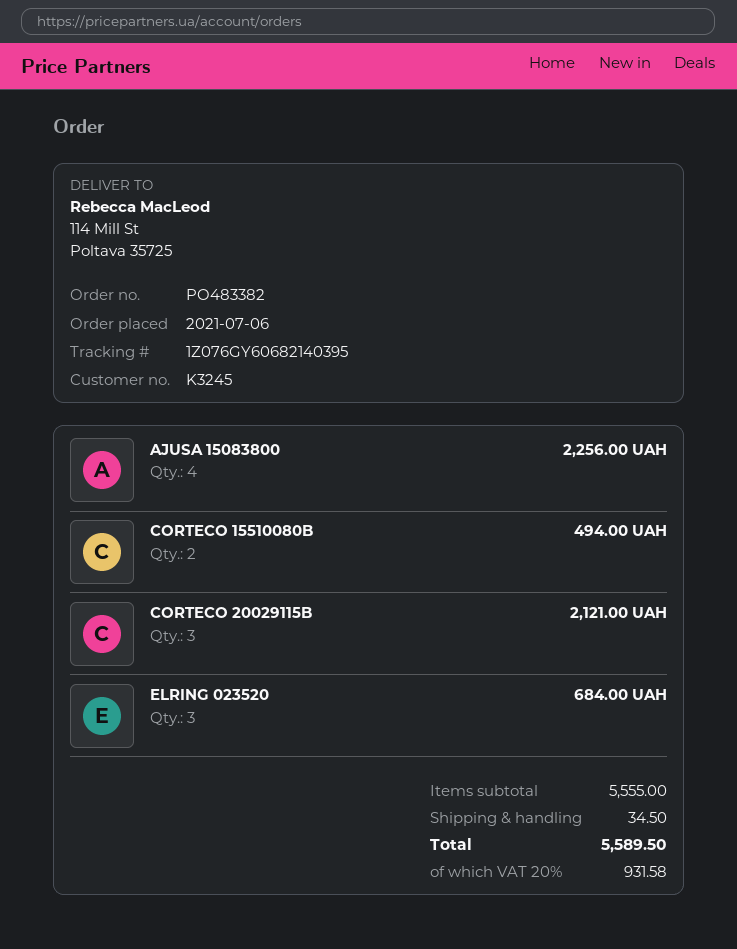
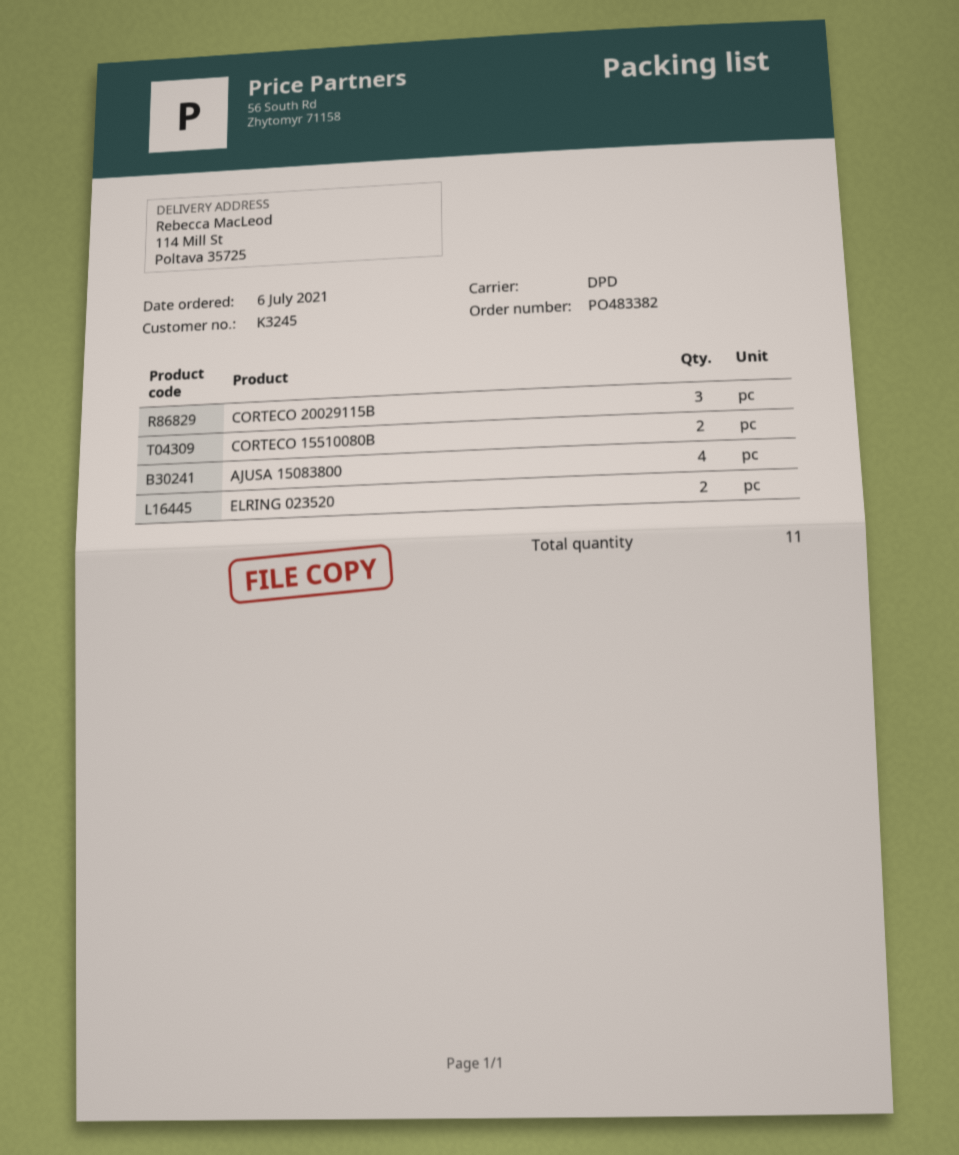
ELRING 023520: 3 -> 2

